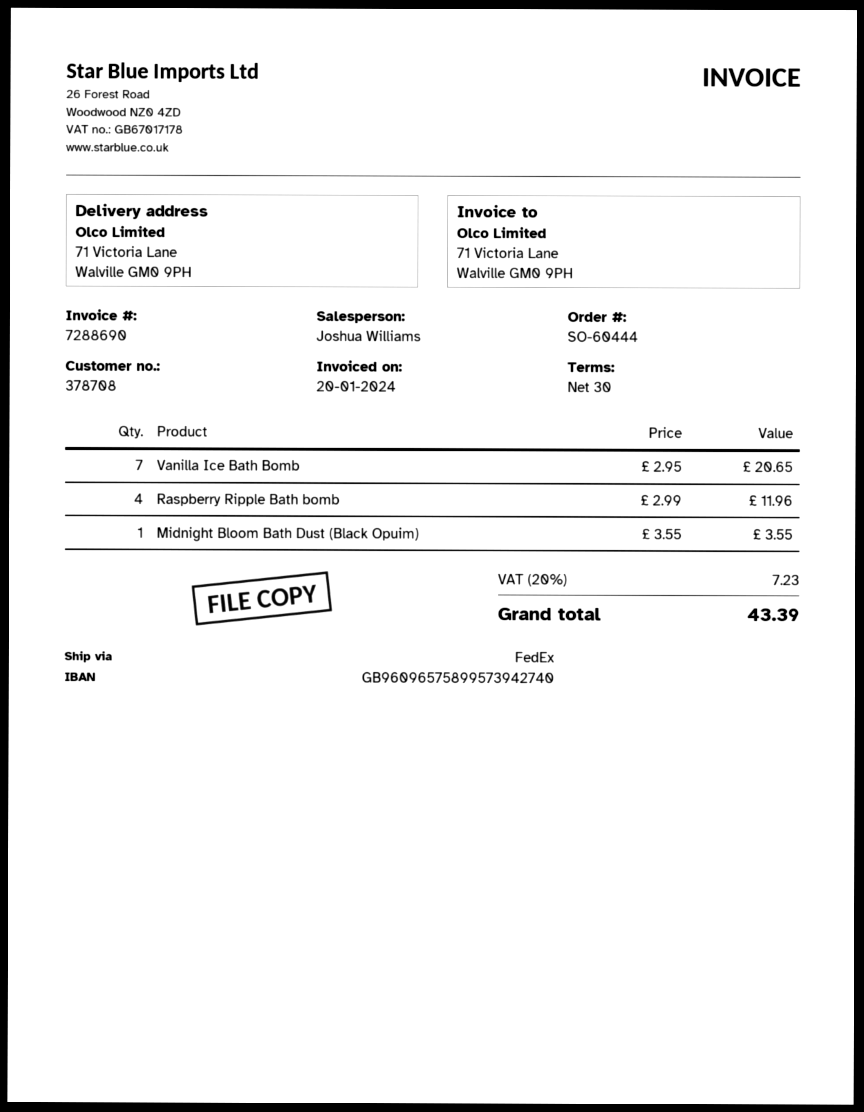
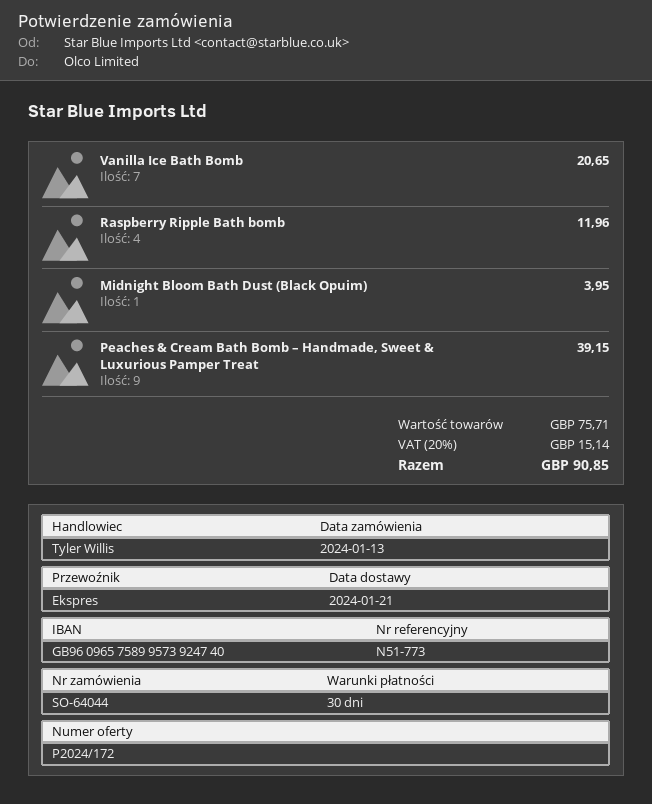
order number: SO-60444 -> SO-64044
sales rep: Joshua Williams -> Tyler Willis
bank account: GB96096575899573942740 -> GB96096575899573924740
shipping method: FedEx -> express
Midnight Bloom Bath Dust (Black Opuim): 1 for 3.55 -> 1 for 3.95
Peaches & Cream Bath Bomb – Handmade, Sweet & Luxurious Pamper Treat: none -> 9 for 39.15
tax: 20% = 7.23 -> 20% = 15.14
total: 43.39 -> 90.85

